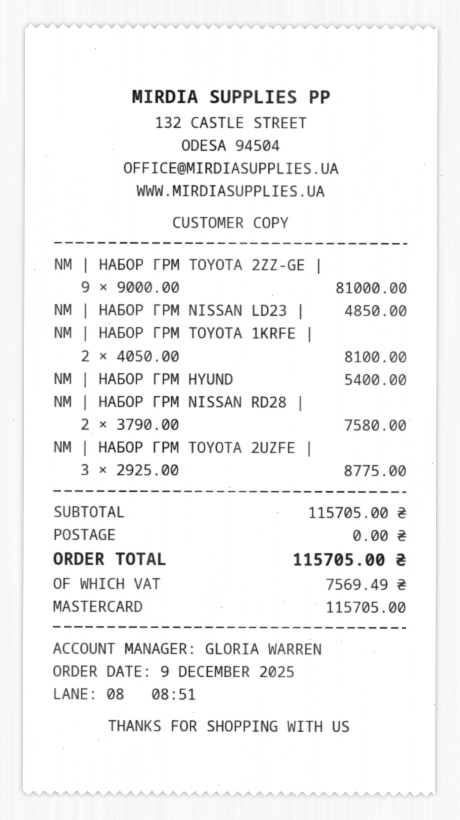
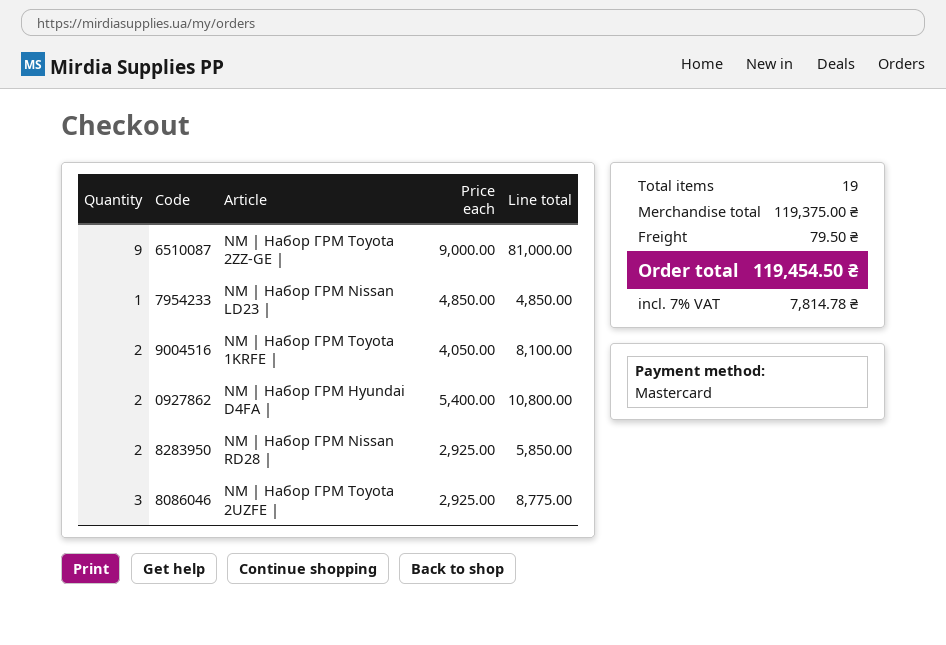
NM | НАБОР ГРМ HYUND: 1 x 5400.00 = 5400.00 -> 2 x 5400.00 = 10800.00
NM | НАБОР ГРМ NISSAN RD28 |: 2 x 3790.00 = 7580.00 -> 2 x 2925.00 = 5850.00
subtotal: 115705.00 -> 119375.00
shipping: 0.00 -> 79.50
tax: 7569.49 -> 7814.78
total: 115705.00 -> 119454.50

